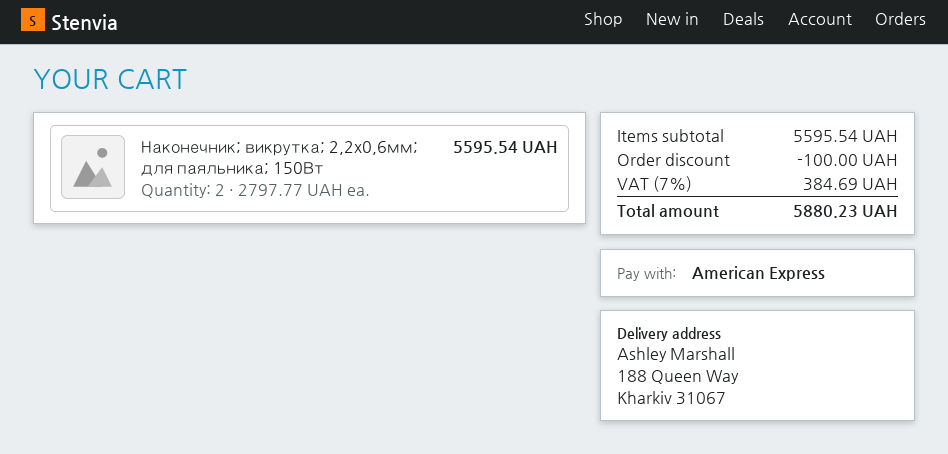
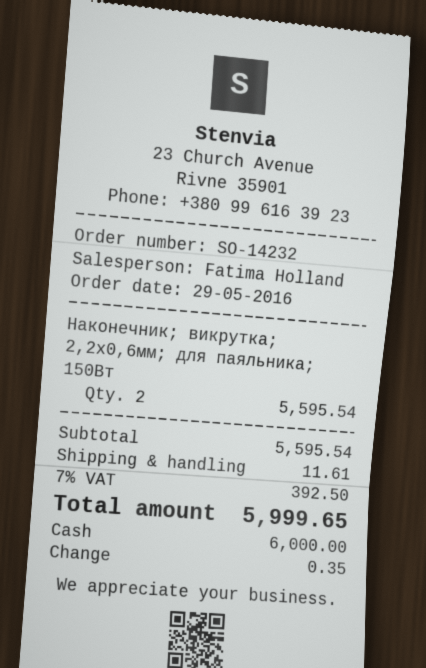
payment method: American Express -> cash
discount: 100.00 -> none
shipping: none -> 11.61
tax: 7% = 384.69 -> 7% = 392.50
total: 5880.23 -> 5999.65

